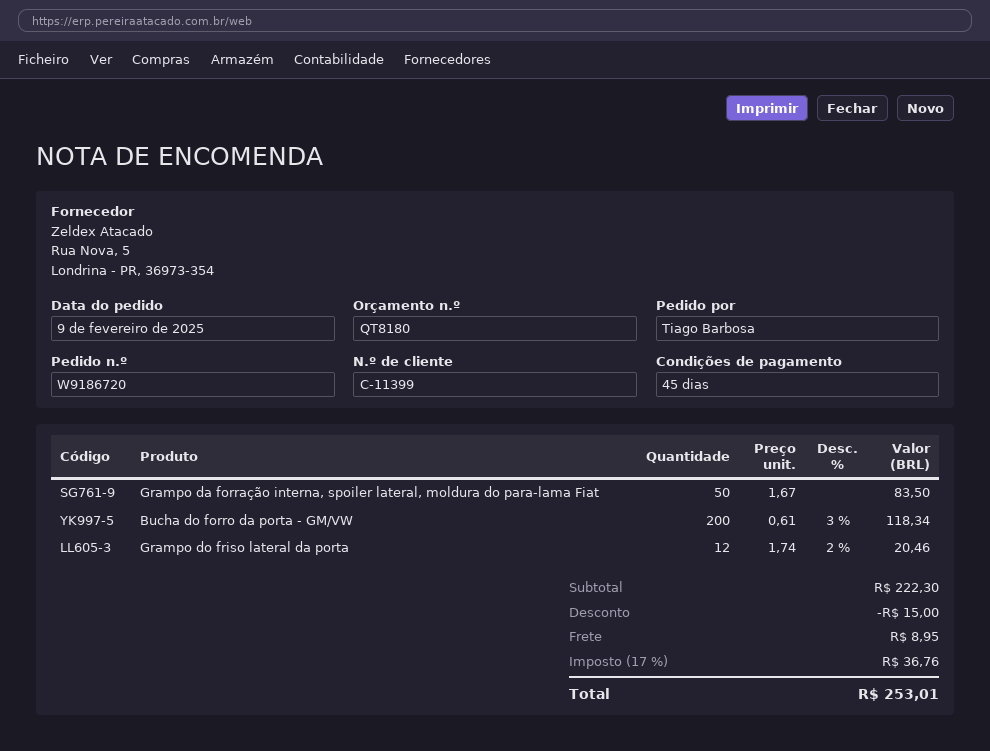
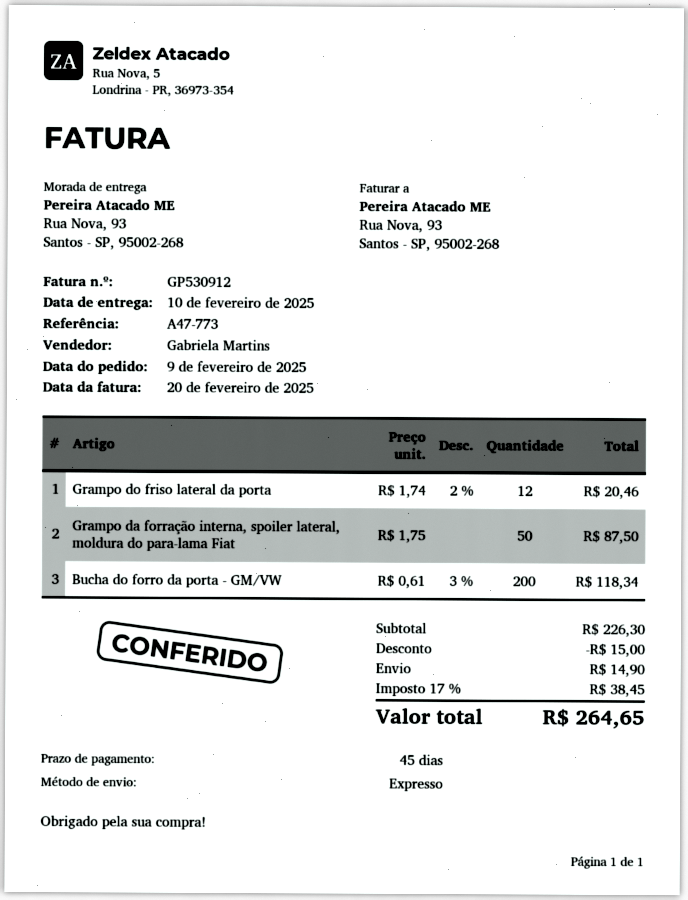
Grampo da forração interna, spoiler lateral, moldura do para-lama Fiat: 50 x 1.67 = 83.50 -> 50 x 1.75 = 87.50
subtotal: 222.30 -> 226.30
shipping: 8.95 -> 14.90
tax: 17% = 36.76 -> 17% = 38.45
total: 253.01 -> 264.65

